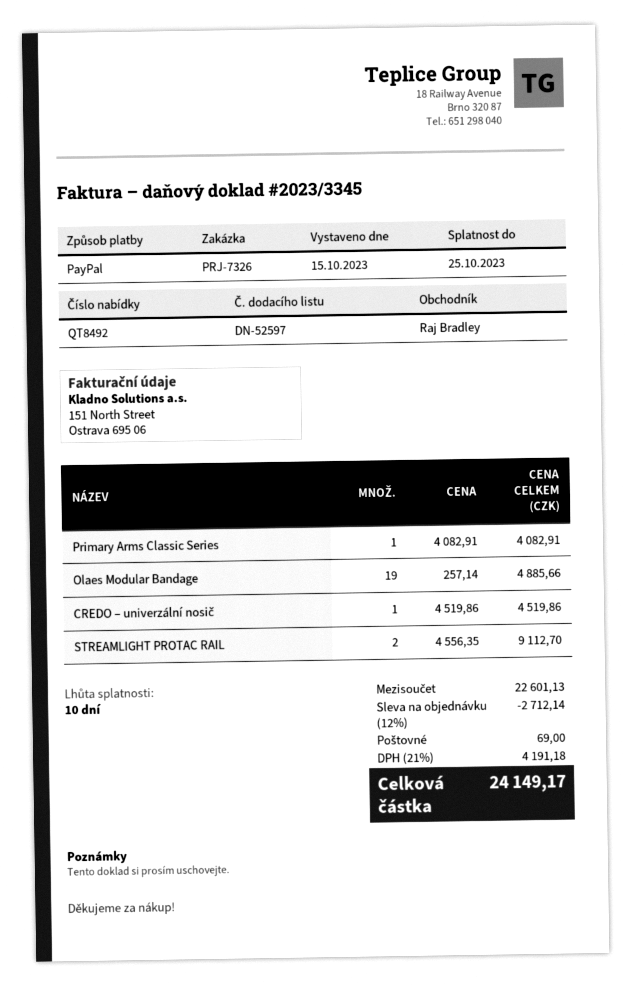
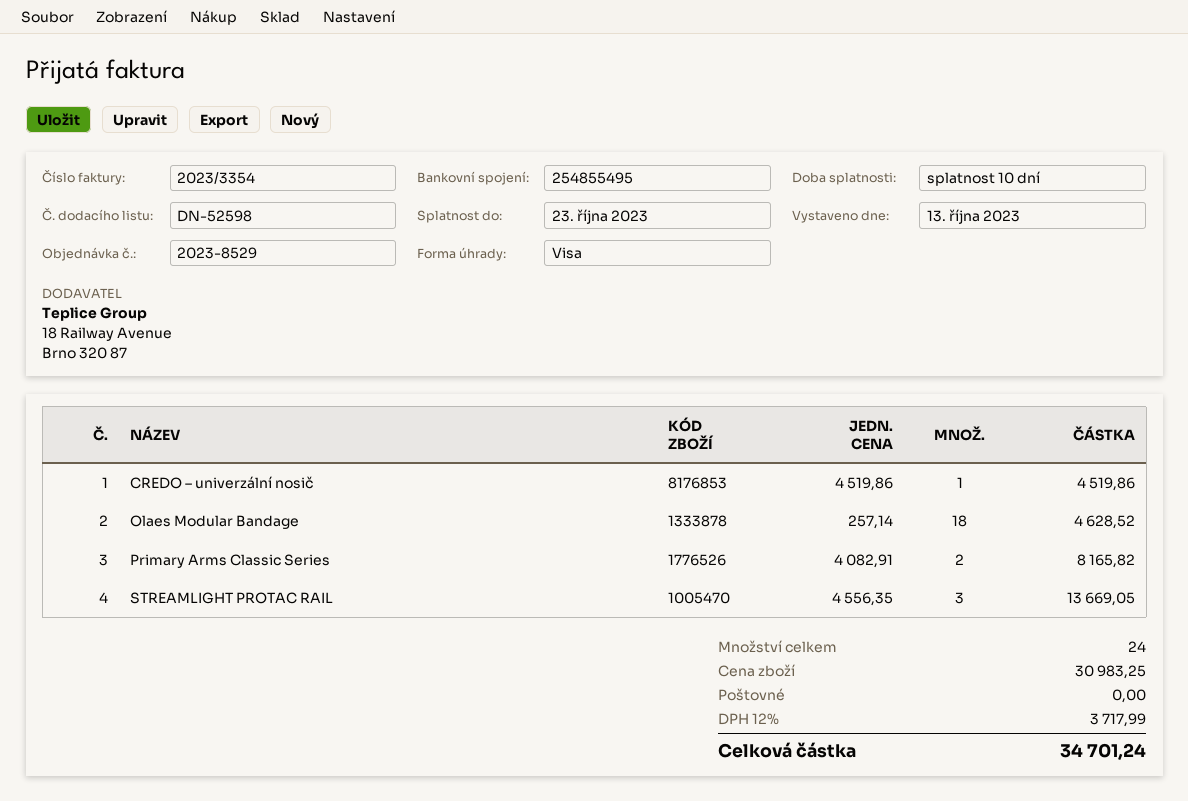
delivery note number: DN-52597 -> DN-52598
invoice number: 2023/3345 -> 2023/3354
invoice date: 2023-10-15 -> 2023-10-13
due date: 2023-10-25 -> 2023-10-23
payment method: PayPal -> Visa
Primary Arms Classic Series: 1 x 4082.91 = 4082.91 -> 2 x 4082.91 = 8165.82
Olaes Modular Bandage: 19 x 257.14 = 4885.66 -> 18 x 257.14 = 4628.52
STREAMLIGHT PROTAC RAIL: 2 x 4556.35 = 9112.70 -> 3 x 4556.35 = 13669.05
subtotal: 22601.13 -> 30983.25
discount: 12% = 2712.14 -> none
shipping: 69.00 -> 0.00
tax: 21% = 4191.18 -> 12% = 3717.99
total: 24149.17 -> 34701.24

